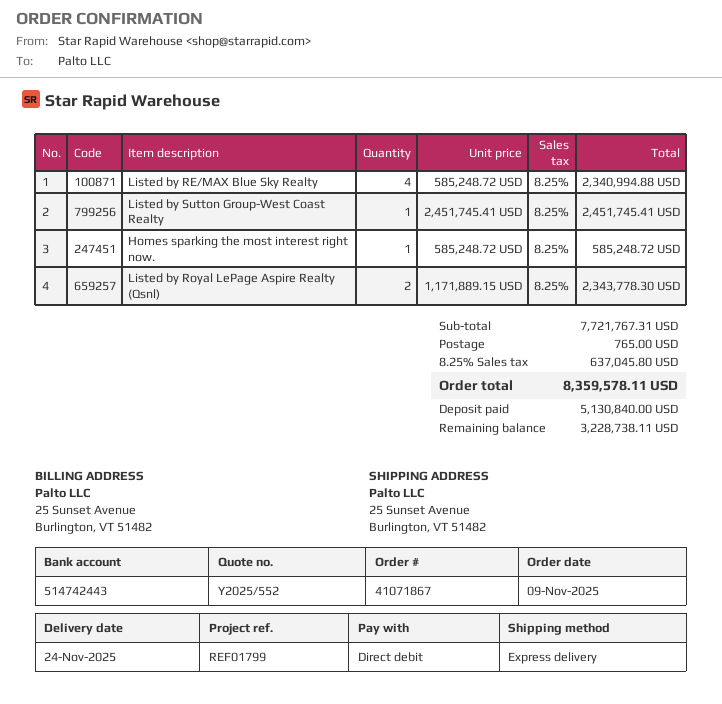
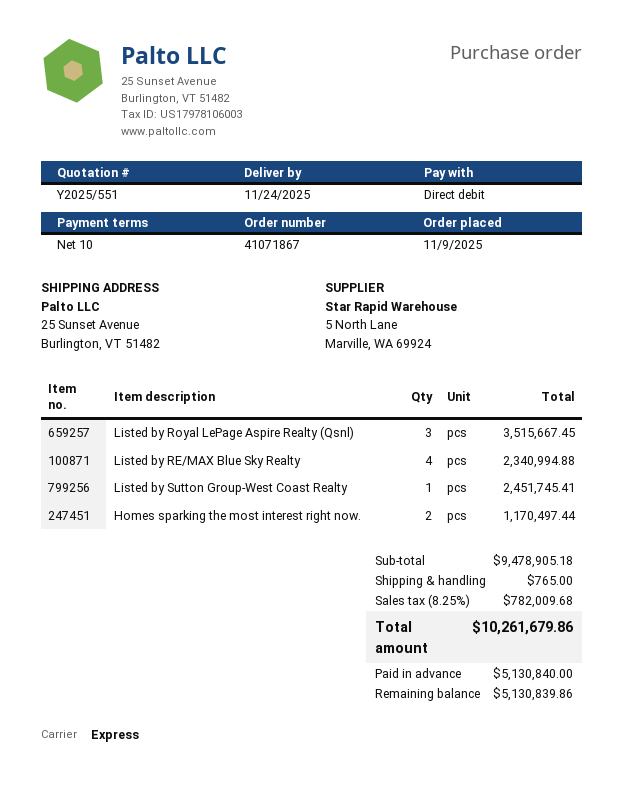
quote number: Y2025/552 -> Y2025/551
Homes sparking the most interest right now.: 1 for 585248.72 -> 2 for 1170497.44
Listed by Royal LePage Aspire Realty (Qsnl): 2 for 2343778.30 -> 3 for 3515667.45
subtotal: 7721767.31 -> 9478905.18
tax: 8.25% = 637045.80 -> 8.25% = 782009.68
total: 8359578.11 -> 10261679.86
balance: 3228738.11 -> 5130839.86

